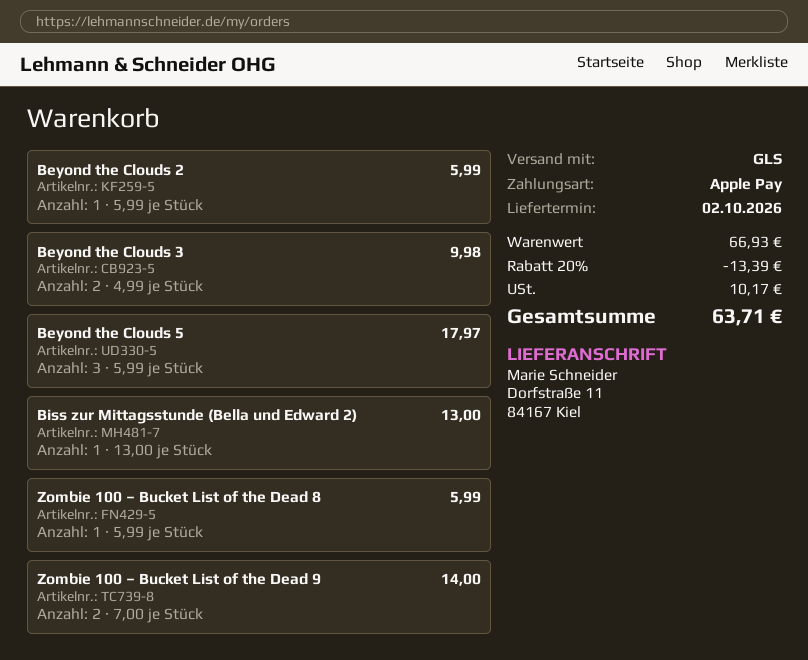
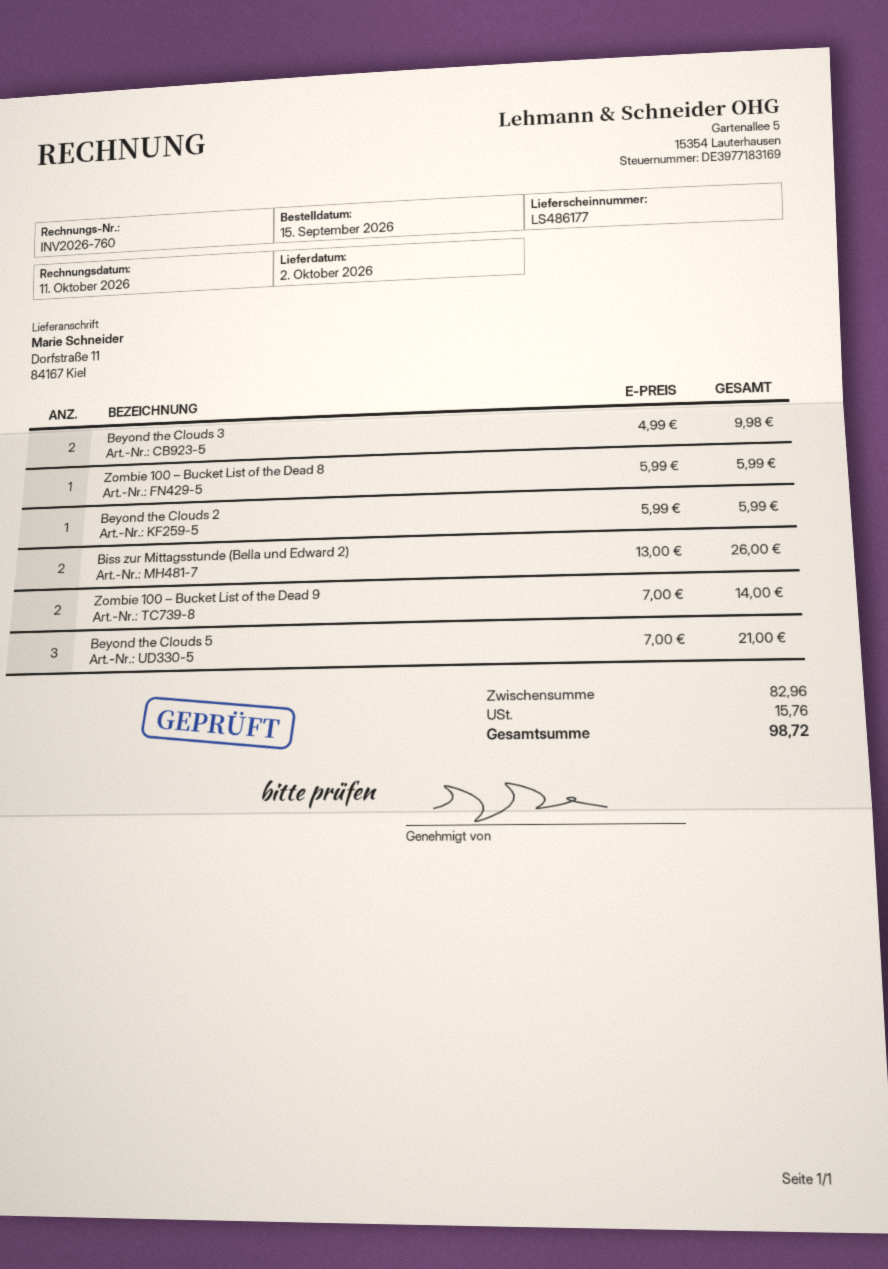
Beyond the Clouds 5: 3 x 5.99 = 17.97 -> 3 x 7.00 = 21.00
Biss zur Mittagsstunde (Bella und Edward 2): 1 x 13.00 = 13.00 -> 2 x 13.00 = 26.00
subtotal: 66.93 -> 82.96
discount: 20% = 13.39 -> none
tax: 10.17 -> 15.76
total: 63.71 -> 98.72

